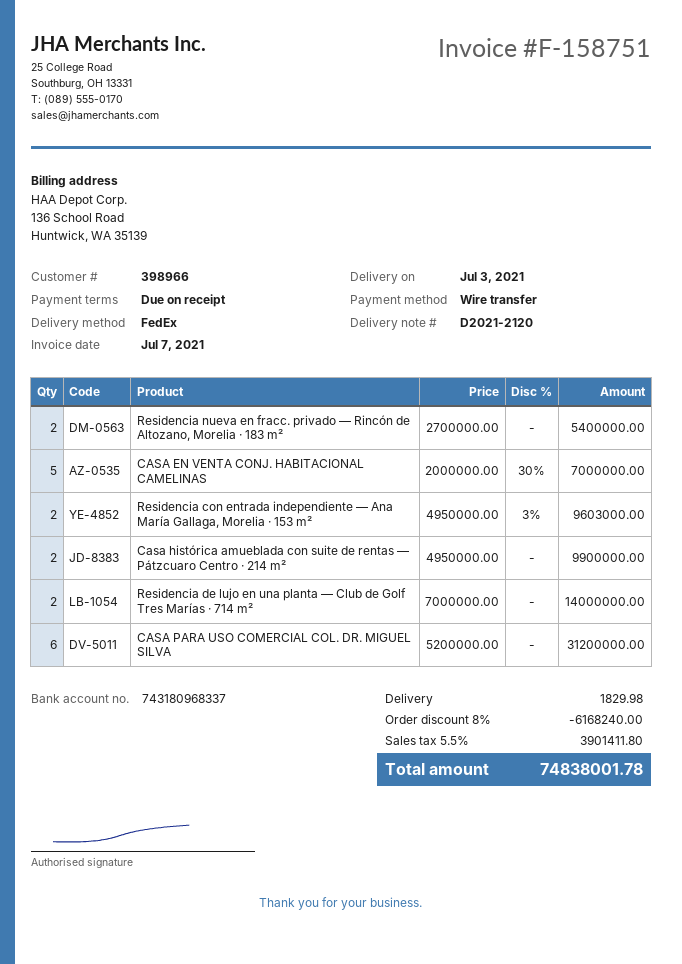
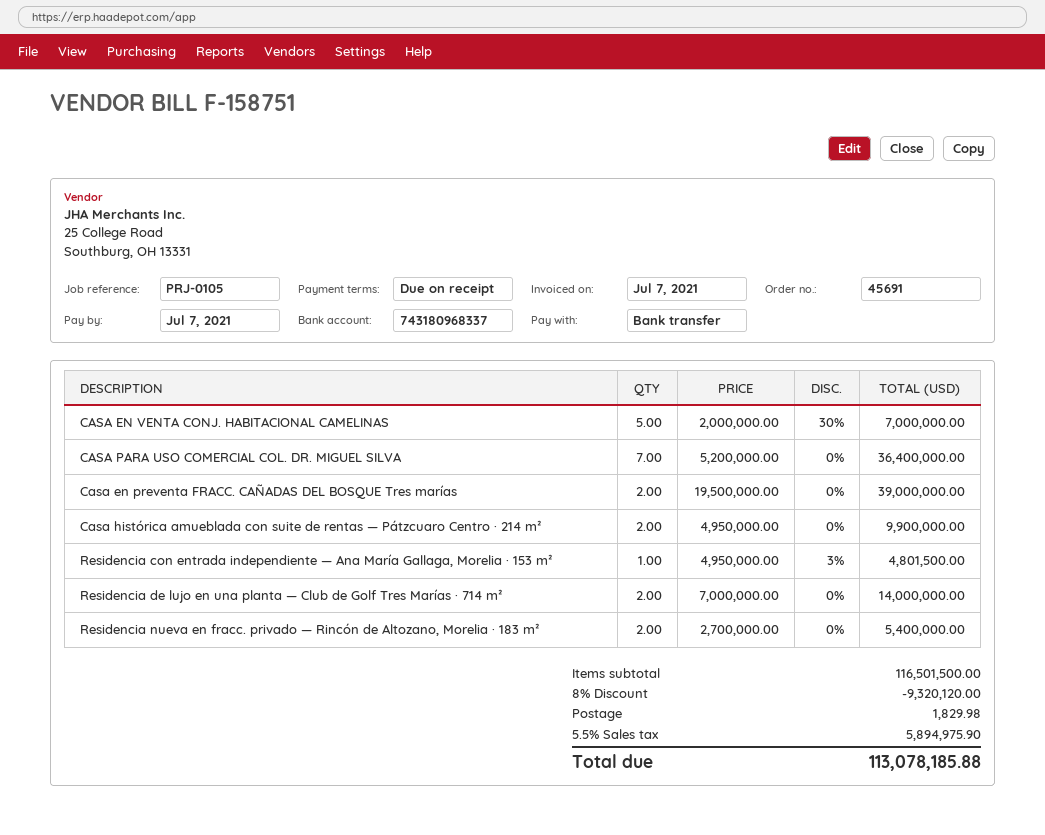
Residencia con entrada independiente — Ana María Gallaga, Morelia · 153 m²: 2 x 4950000.00 - 3% = 9603000.00 -> 1 x 4950000.00 - 3% = 4801500.00
CASA PARA USO COMERCIAL COL. DR. MIGUEL SILVA: 6 x 5200000.00 = 31200000.00 -> 7 x 5200000.00 = 36400000.00
Casa en preventa FRACC. CAÑADAS DEL BOSQUE Tres marías: none -> 2 x 19500000.00 = 39000000.00
discount: 8% = 6168240.00 -> 8% = 9320120.00
tax: 5.5% = 3901411.80 -> 5.5% = 5894975.90
total: 74838001.78 -> 113078185.88

